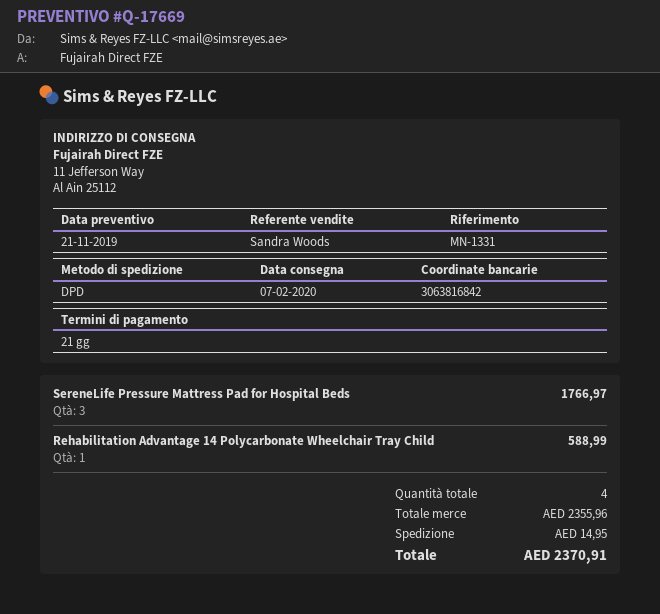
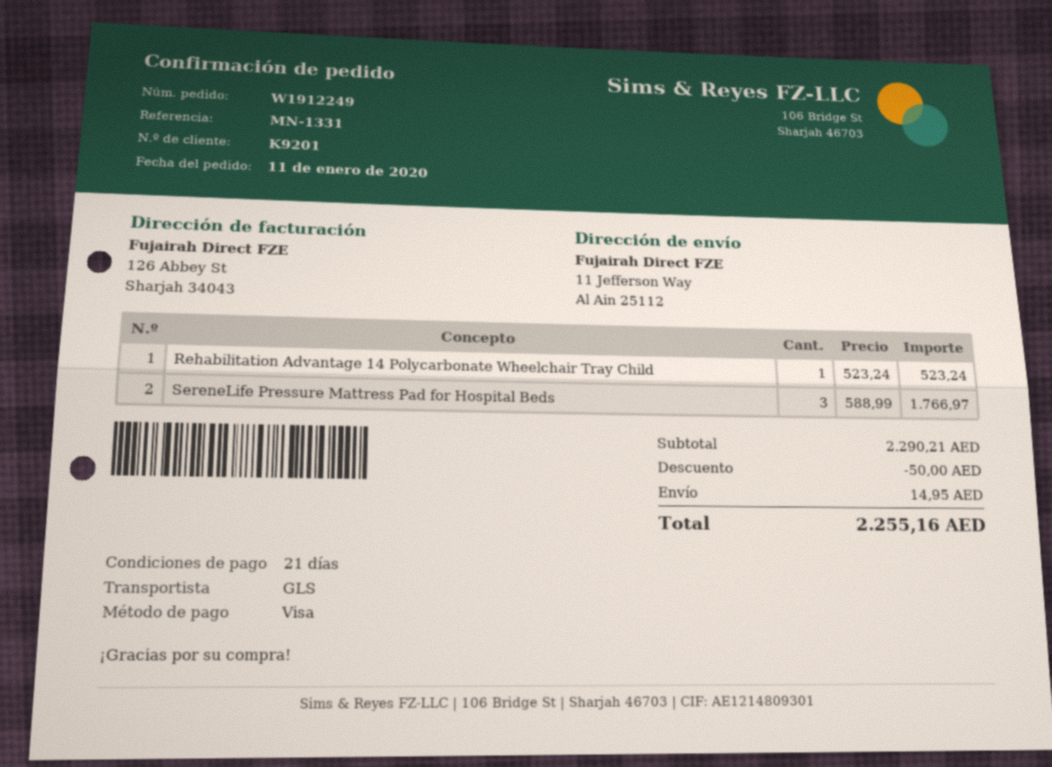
shipping method: DPD -> GLS
Rehabilitation Advantage 14 Polycarbonate Wheelchair Tray Child: 1 for 588.99 -> 1 for 523.24
subtotal: 2355.96 -> 2290.21
discount: none -> 50.00
total: 2370.91 -> 2255.16

